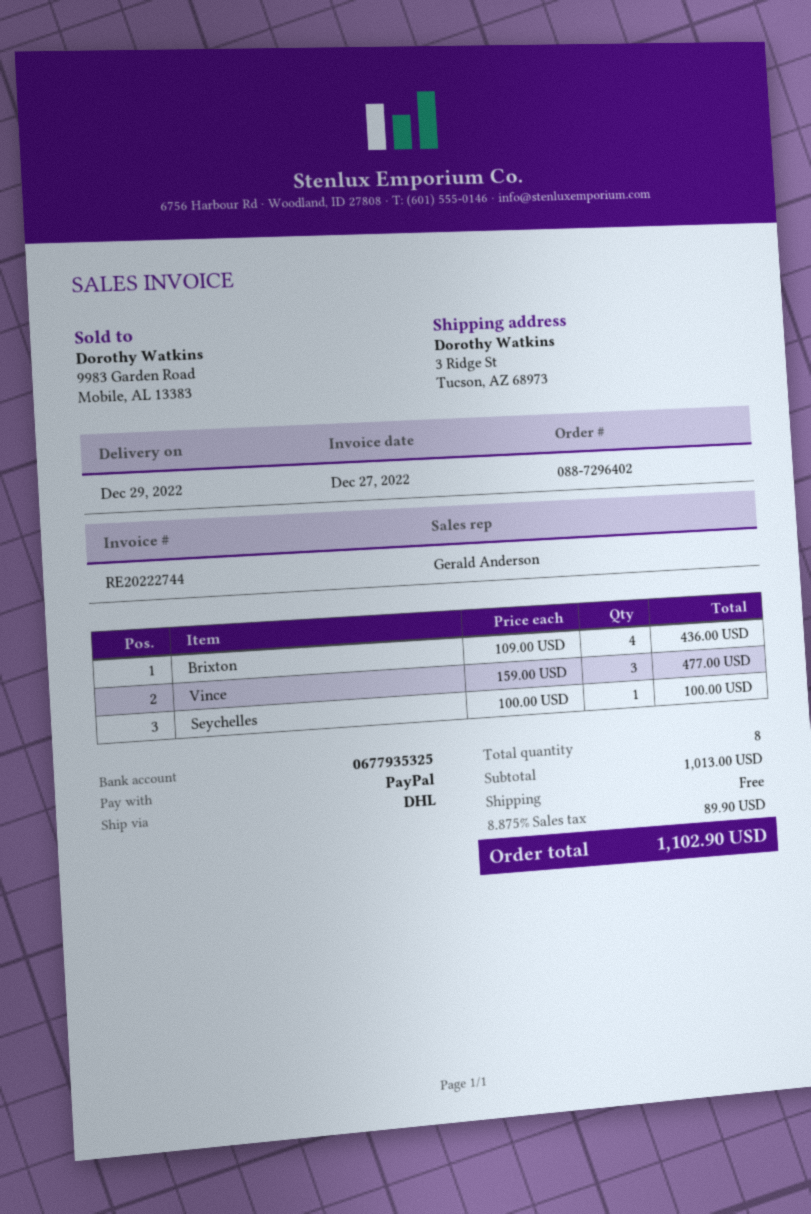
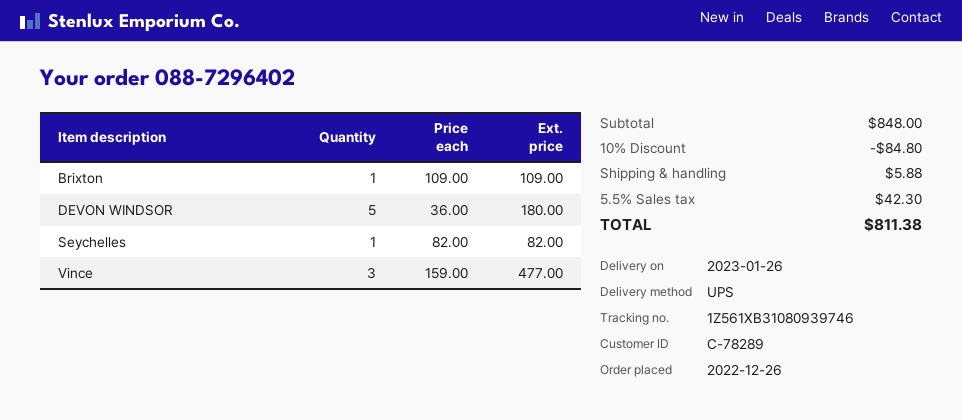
delivery date: 2022-12-29 -> 2023-01-26
shipping method: DHL -> UPS
Brixton: 4 x 109.00 = 436.00 -> 1 x 109.00 = 109.00
Seychelles: 1 x 100.00 = 100.00 -> 1 x 82.00 = 82.00
DEVON WINDSOR: none -> 5 x 36.00 = 180.00
subtotal: 1013.00 -> 848.00
discount: none -> 10% = 84.80
shipping: 0.00 -> 5.88
tax: 8.875% = 89.90 -> 5.5% = 42.30
total: 1102.90 -> 811.38

